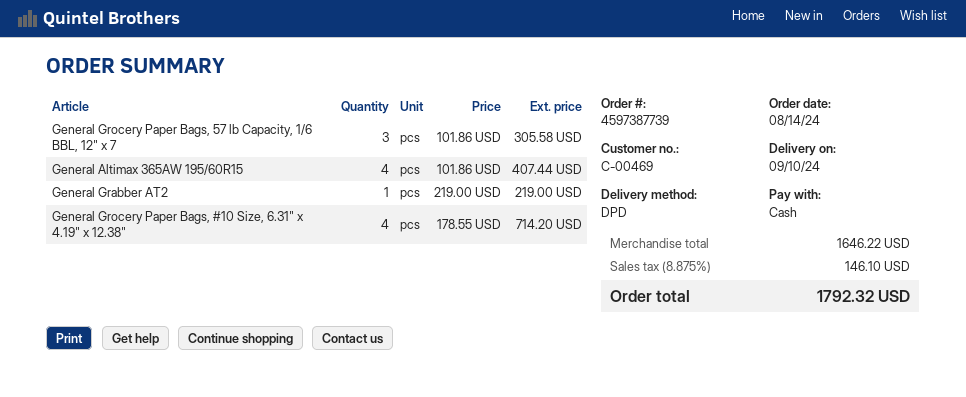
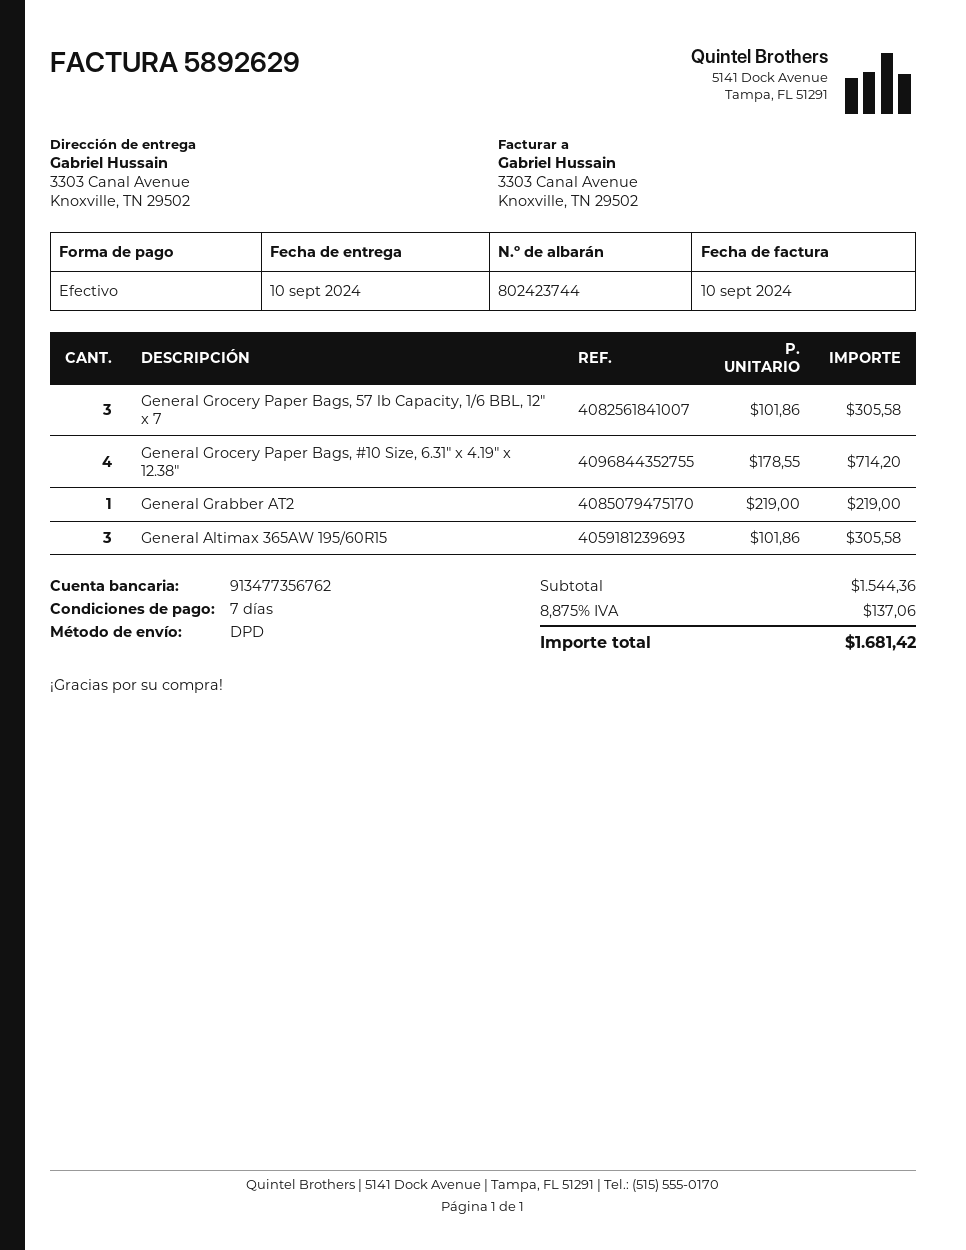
General Altimax 365AW 195/60R15: 4 x 101.86 = 407.44 -> 3 x 101.86 = 305.58
subtotal: 1646.22 -> 1544.36
tax: 8.875% = 146.10 -> 8.875% = 137.06
total: 1792.32 -> 1681.42

